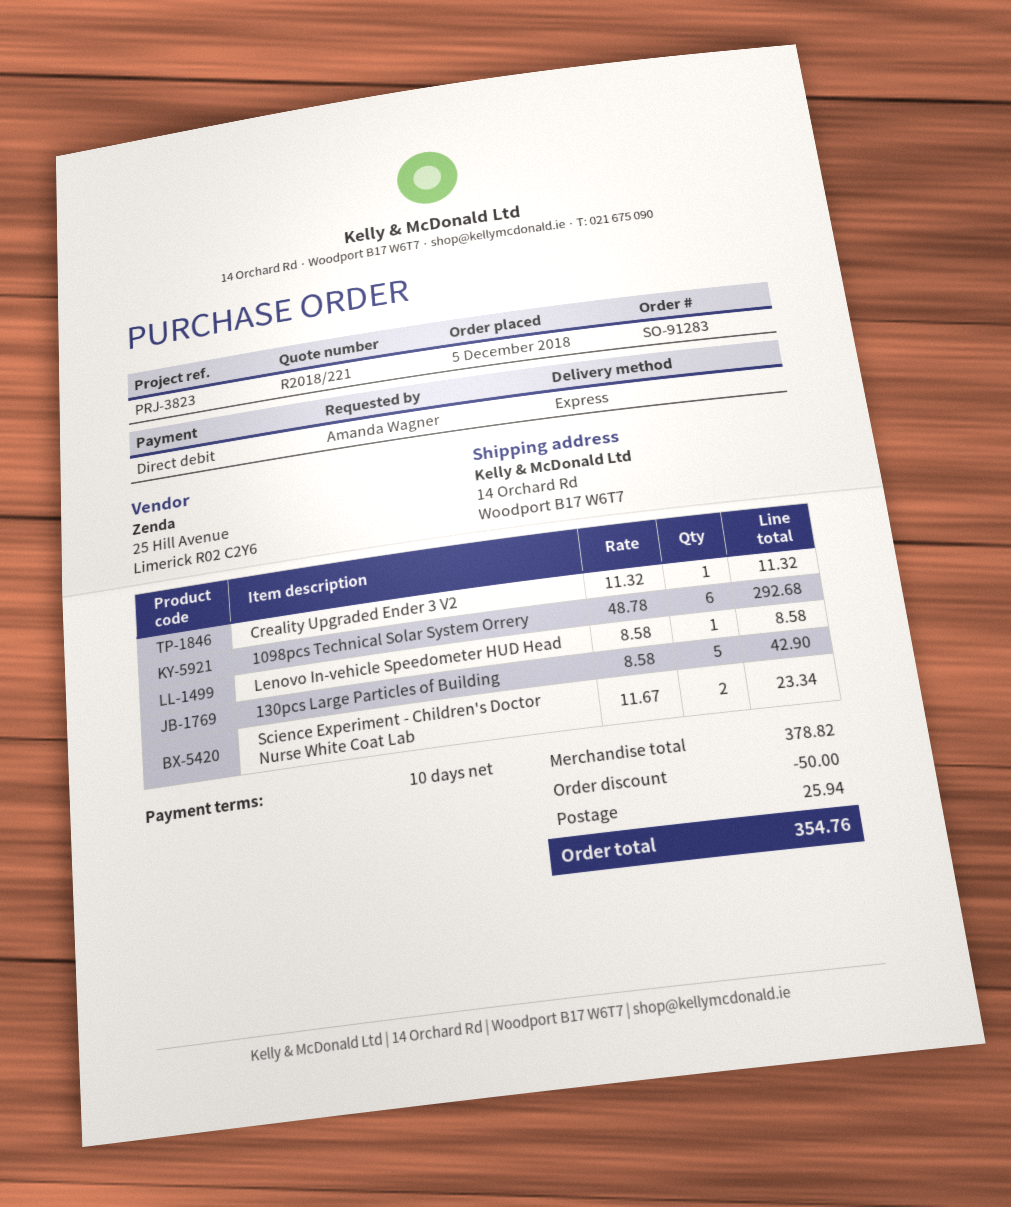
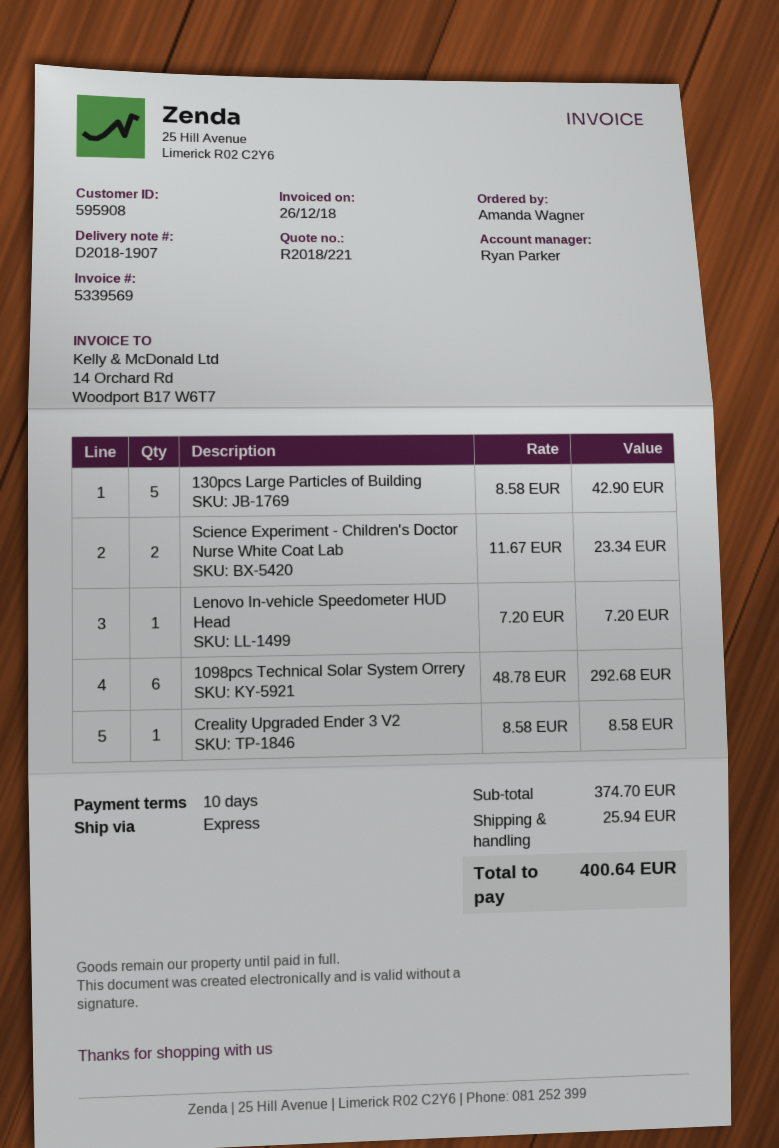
Creality Upgraded Ender 3 V2: 1 x 11.32 = 11.32 -> 1 x 8.58 = 8.58
Lenovo In-vehicle Speedometer HUD Head: 1 x 8.58 = 8.58 -> 1 x 7.20 = 7.20
subtotal: 378.82 -> 374.70
discount: 50.00 -> none
total: 354.76 -> 400.64

